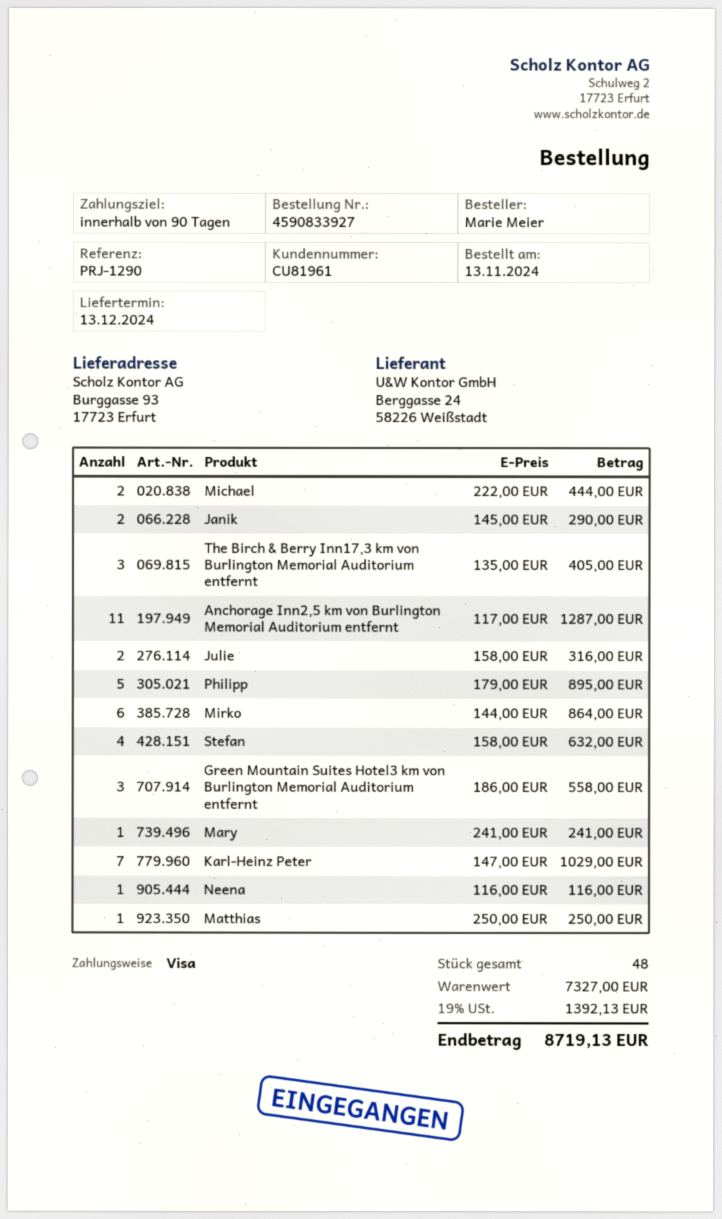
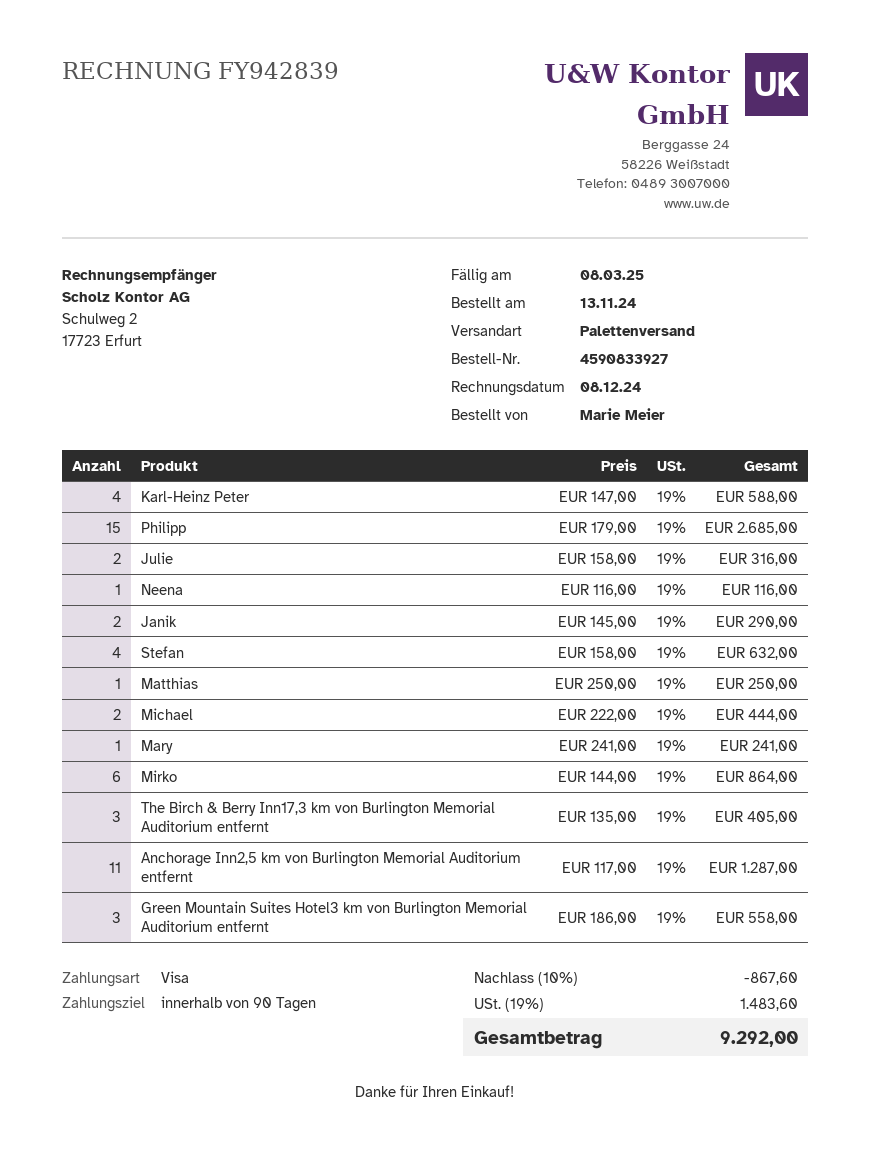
Philipp: 5 x 179.00 = 895.00 -> 15 x 179.00 = 2685.00
Karl-Heinz Peter: 7 x 147.00 = 1029.00 -> 4 x 147.00 = 588.00
discount: none -> 10% = 867.60
tax: 19% = 1392.13 -> 19% = 1483.60
total: 8719.13 -> 9292.00

